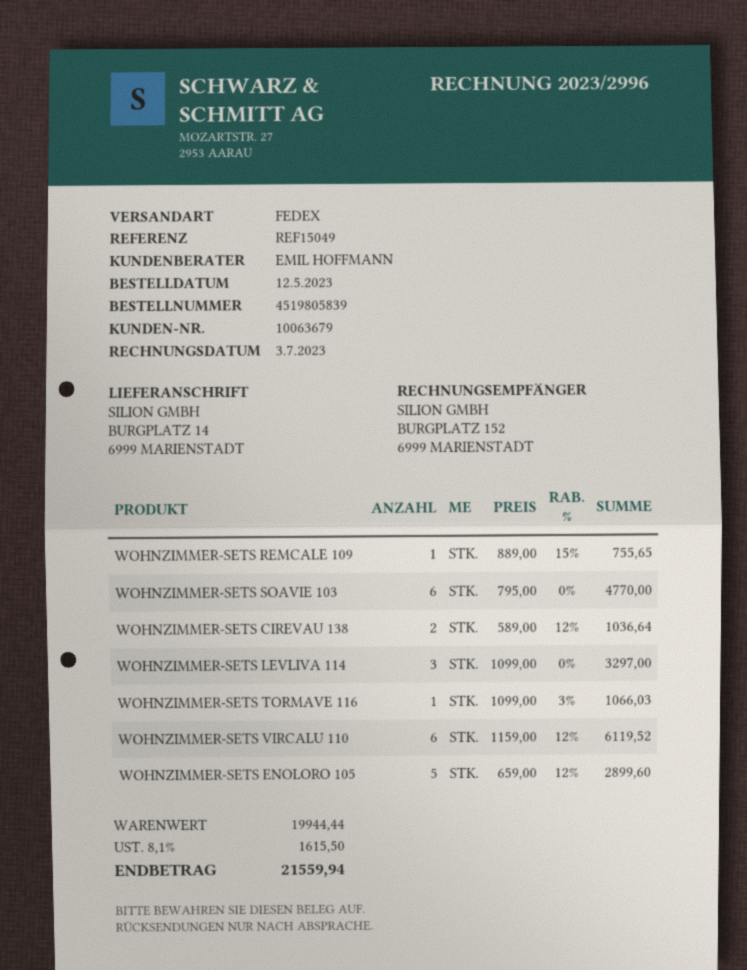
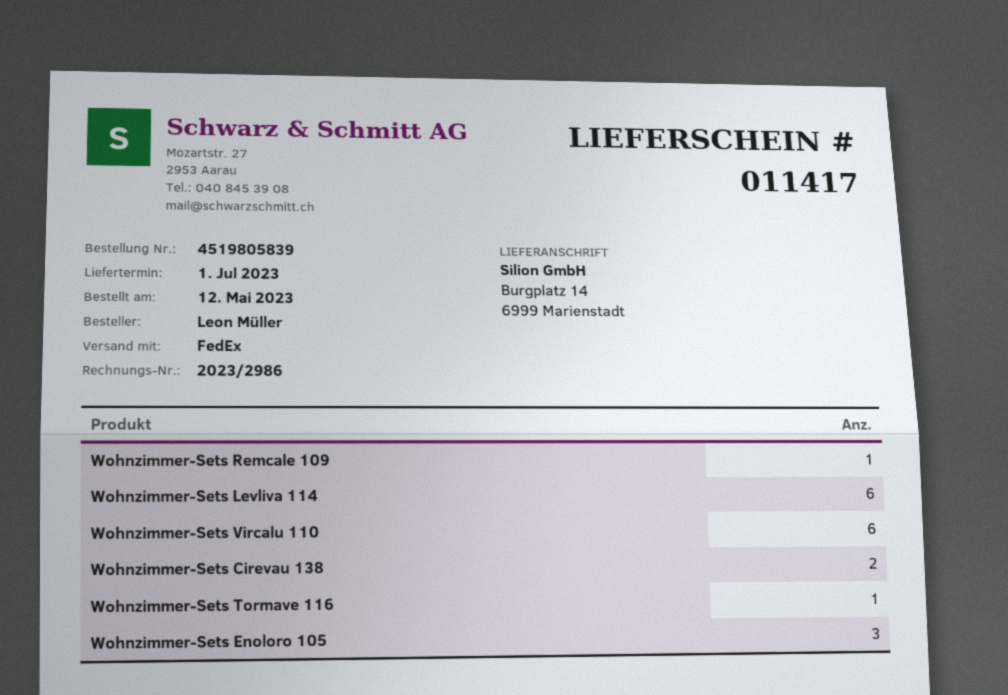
invoice number: 2023/2996 -> 2023/2986
WOHNZIMMER-SETS SOAVIE 103: 6 -> none
WOHNZIMMER-SETS LEVLIVA 114: 3 -> 6
WOHNZIMMER-SETS ENOLORO 105: 5 -> 3

